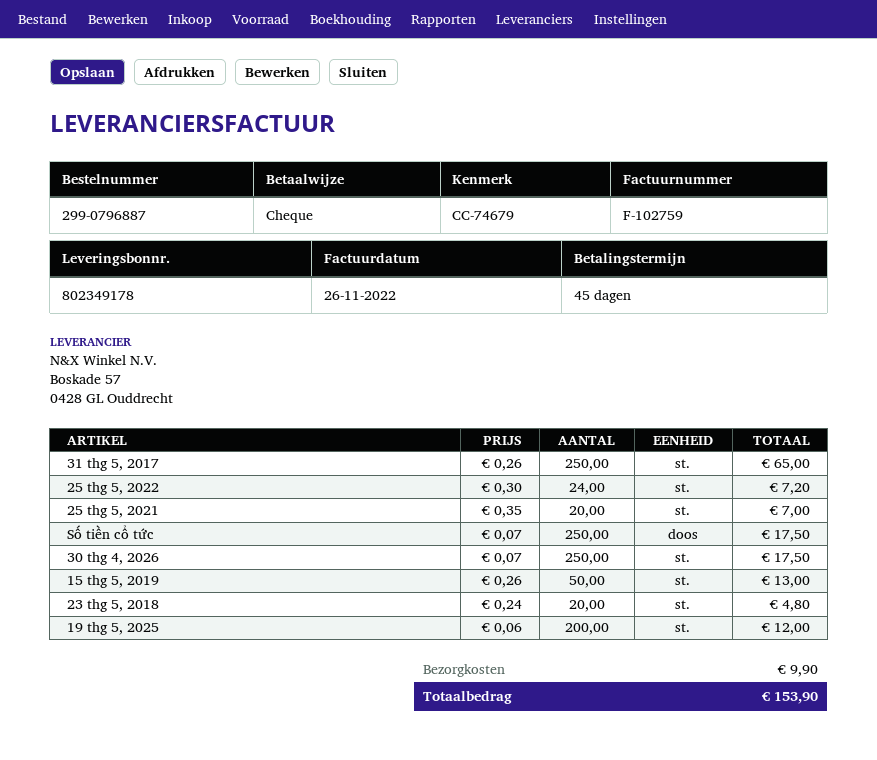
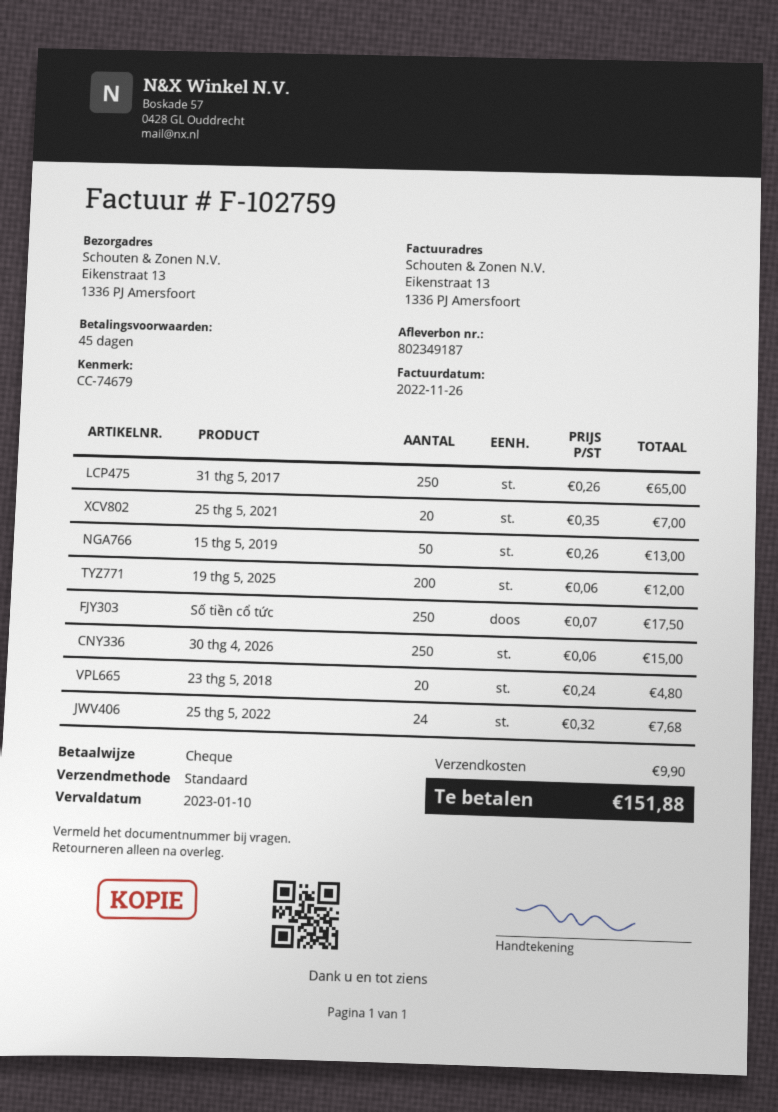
delivery note number: 802349178 -> 802349187
25 thg 5, 2022: 24 x 0.30 = 7.20 -> 24 x 0.32 = 7.68
30 thg 4, 2026: 250 x 0.07 = 17.50 -> 250 x 0.06 = 15.00
total: 153.90 -> 151.88

